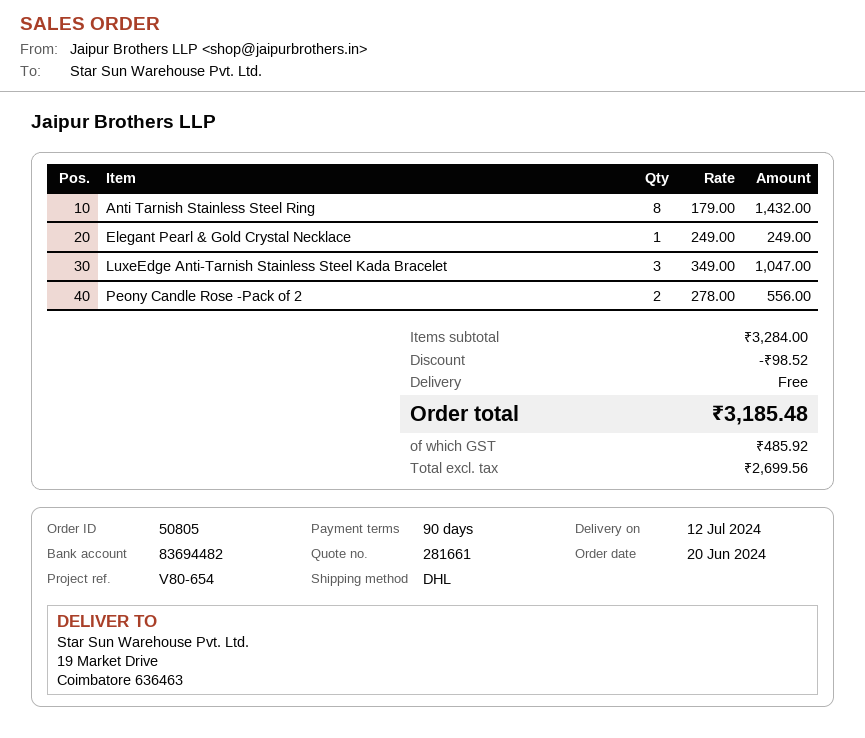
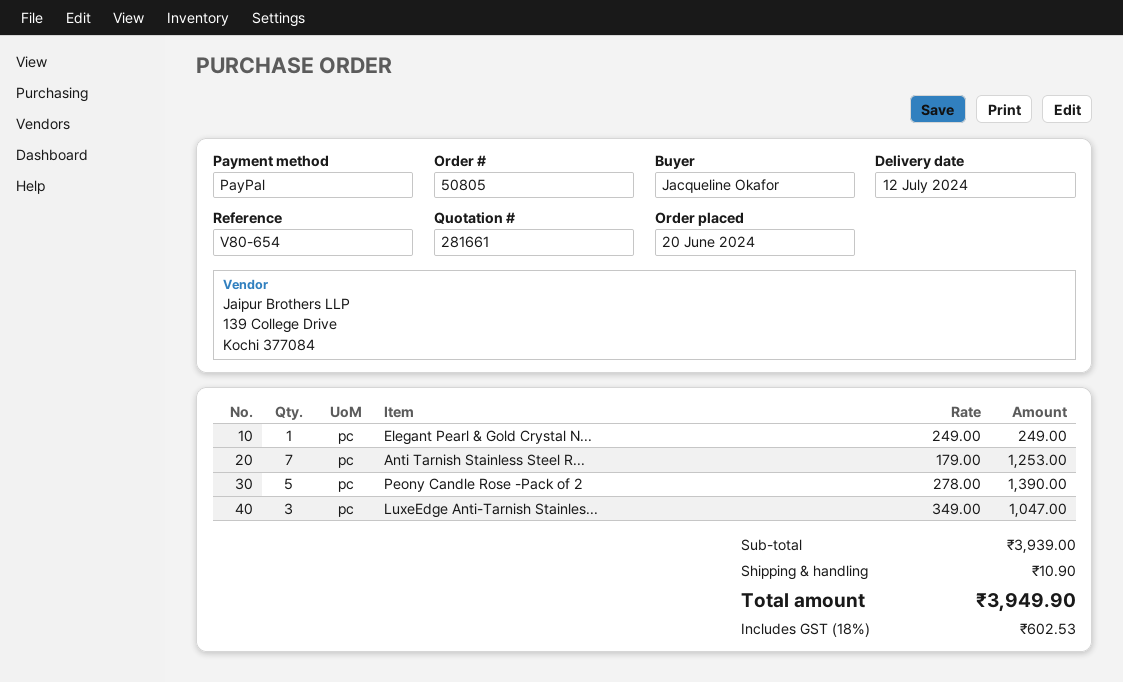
Anti Tarnish Stainless Steel Ring: 8 x 179.00 = 1432.00 -> 7 x 179.00 = 1253.00
Peony Candle Rose -Pack of 2: 2 x 278.00 = 556.00 -> 5 x 278.00 = 1390.00
subtotal: 3284.00 -> 3939.00
discount: 98.52 -> none
shipping: 0.00 -> 10.90
tax: 485.92 -> 602.53
total: 3185.48 -> 3949.90

